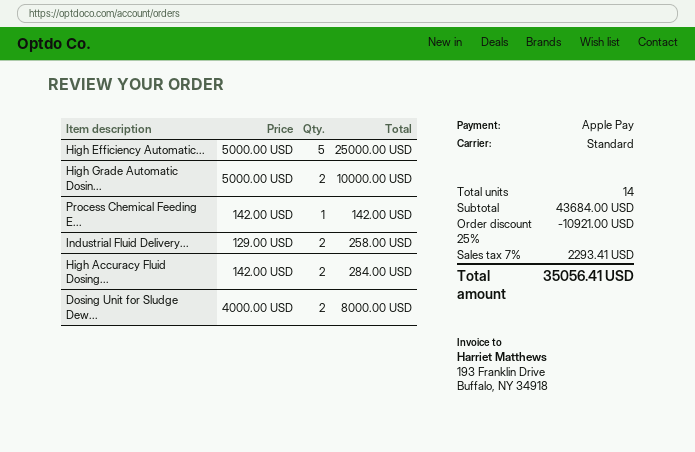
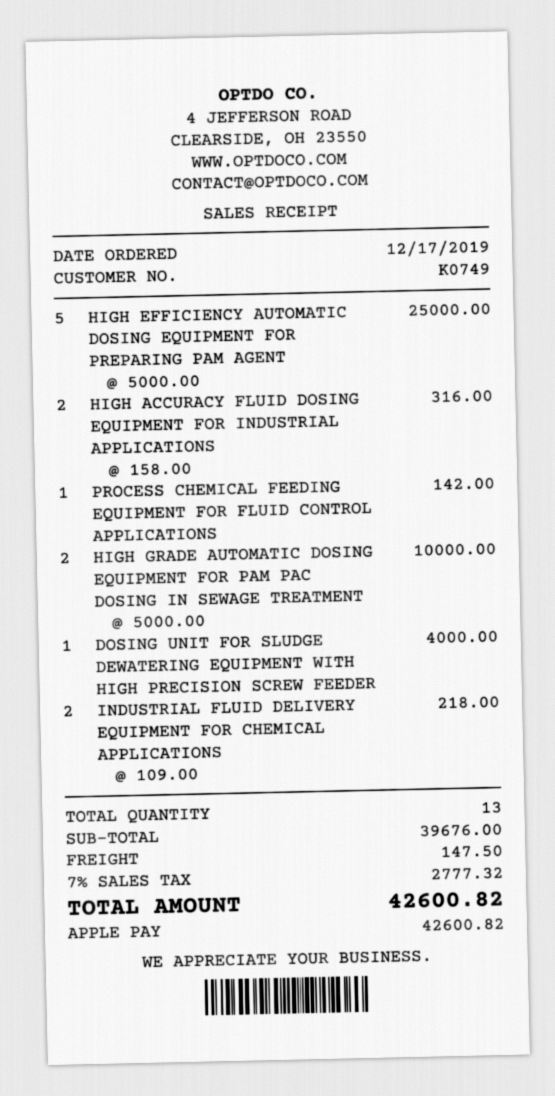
Industrial Fluid Delivery...: 2 x 129.00 = 258.00 -> 2 x 109.00 = 218.00
High Accuracy Fluid Dosing...: 2 x 142.00 = 284.00 -> 2 x 158.00 = 316.00
Dosing Unit for Sludge Dew...: 2 x 4000.00 = 8000.00 -> 1 x 4000.00 = 4000.00
total quantity: 14 -> 13
subtotal: 43684.00 -> 39676.00
discount: 25% = 10921.00 -> none
shipping: none -> 147.50
tax: 7% = 2293.41 -> 7% = 2777.32
total: 35056.41 -> 42600.82

